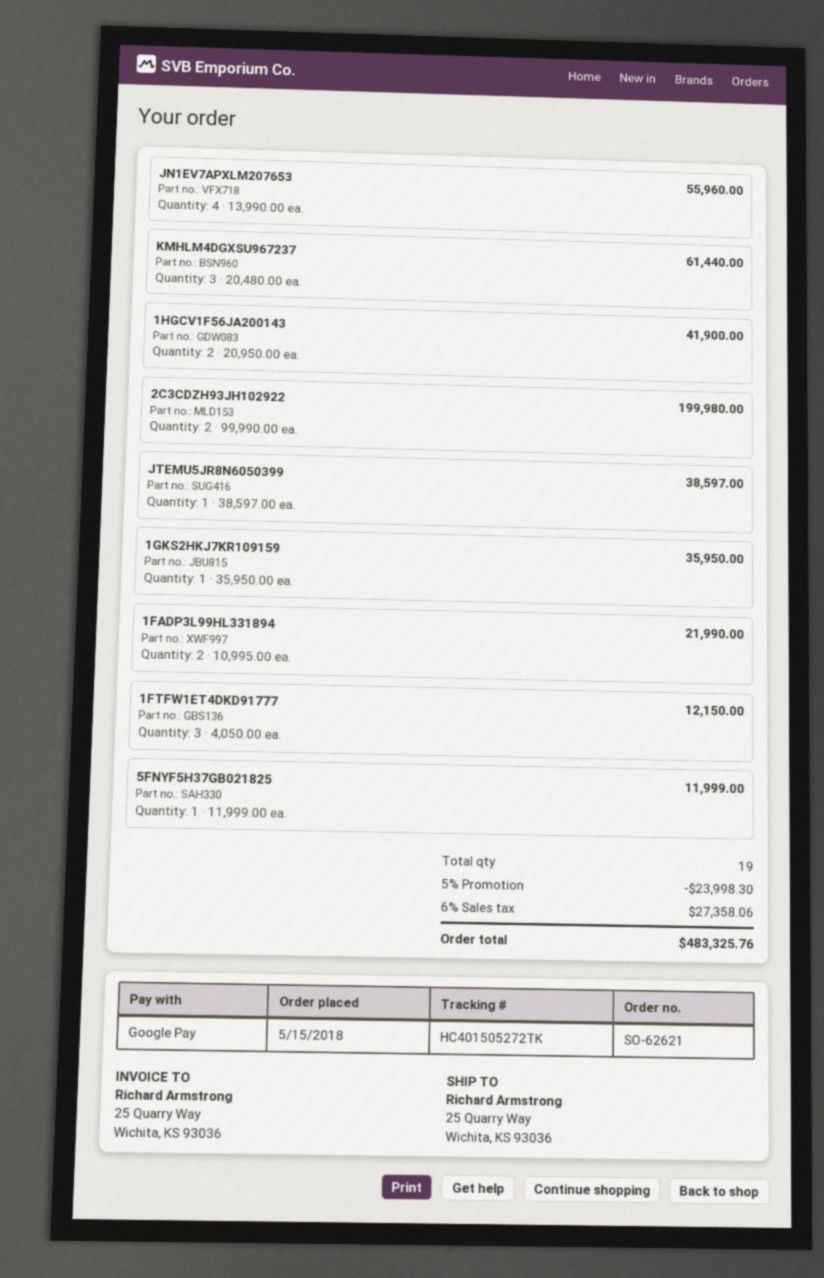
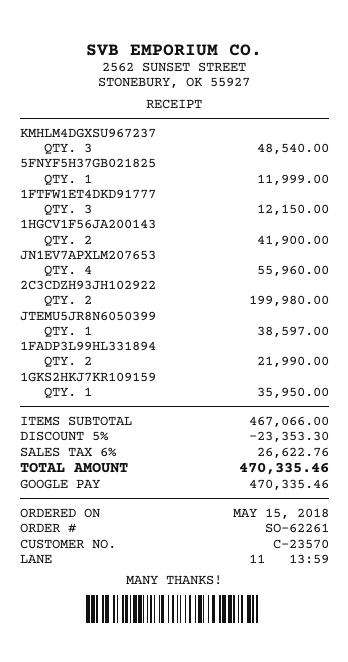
order number: SO-62621 -> SO-62261
KMHLM4DGXSU967237: 3 for 61440.00 -> 3 for 48540.00
discount: 5% = 23998.30 -> 5% = 23353.30
tax: 6% = 27358.06 -> 6% = 26622.76
total: 483325.76 -> 470335.46

